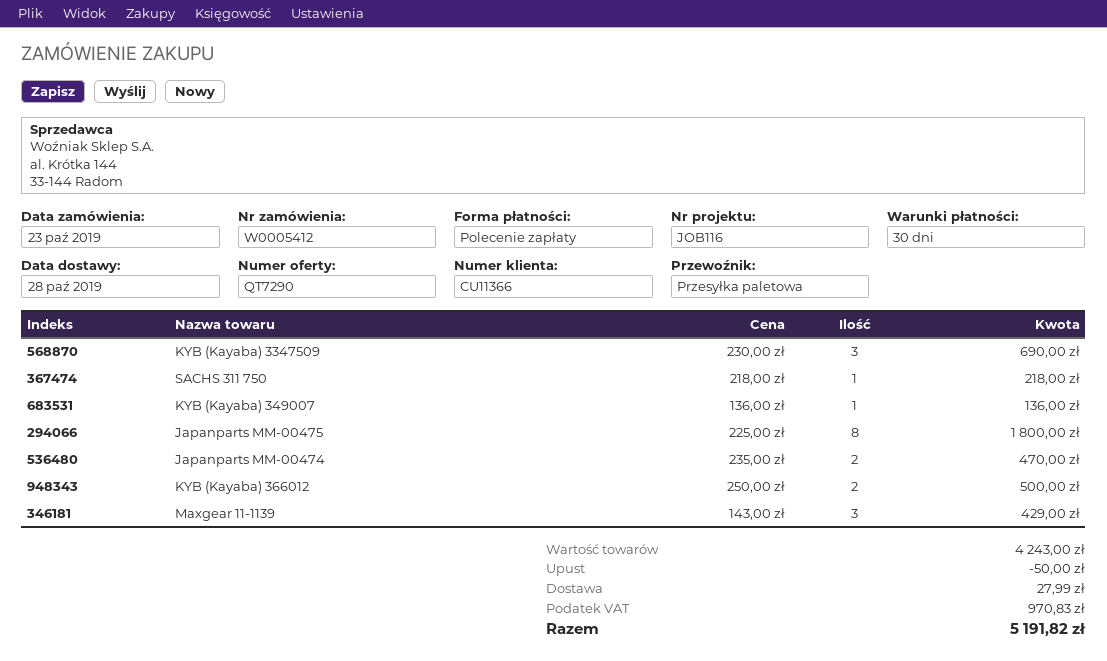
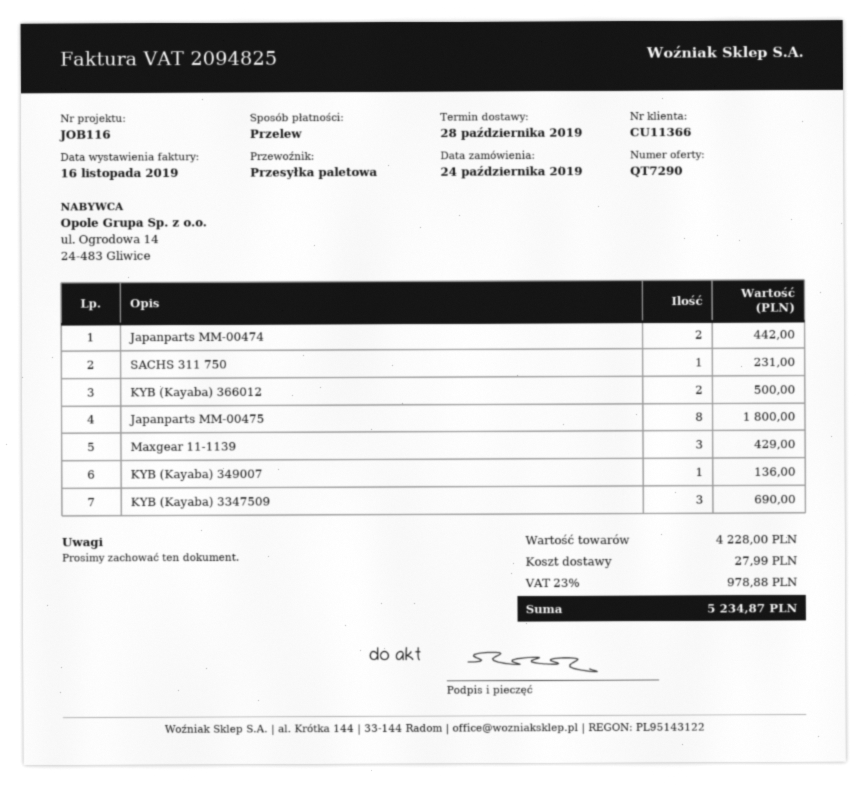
order date: 2019-10-23 -> 2019-10-24
payment method: direct debit -> bank transfer
SACHS 311 750: 1 for 218.00 -> 1 for 231.00
Japanparts MM-00474: 2 for 470.00 -> 2 for 442.00
subtotal: 4243.00 -> 4228.00
discount: 50.00 -> none
tax: 970.83 -> 978.88
total: 5191.82 -> 5234.87

